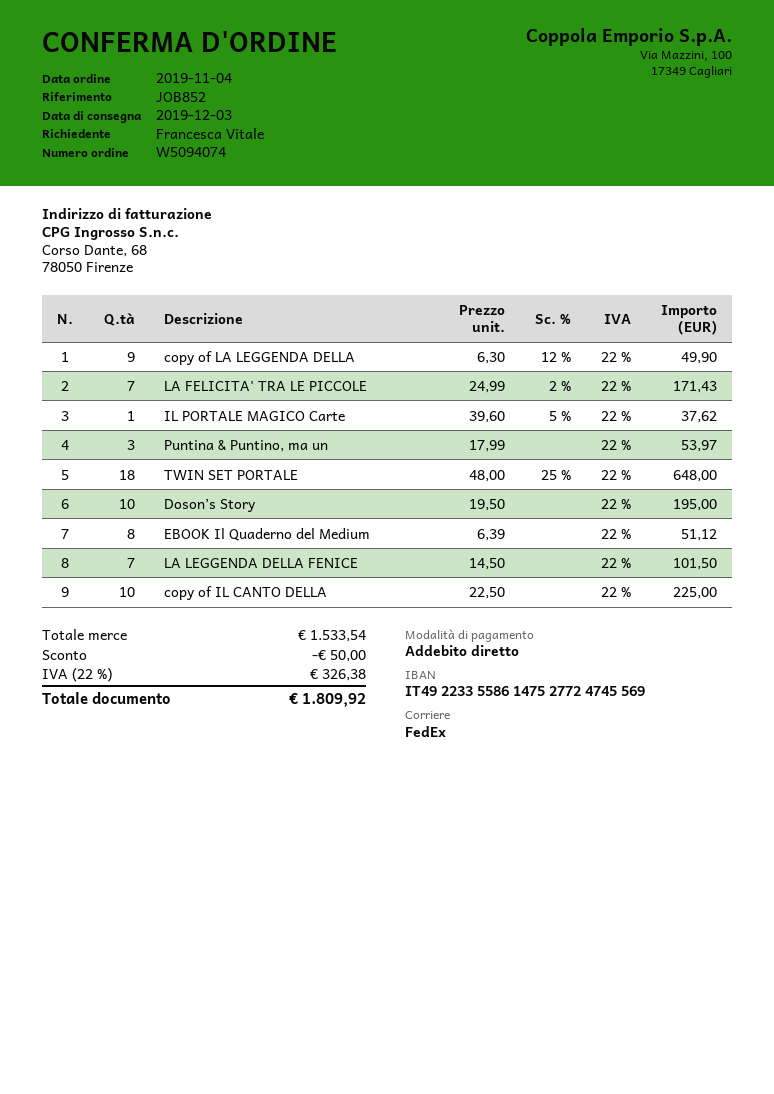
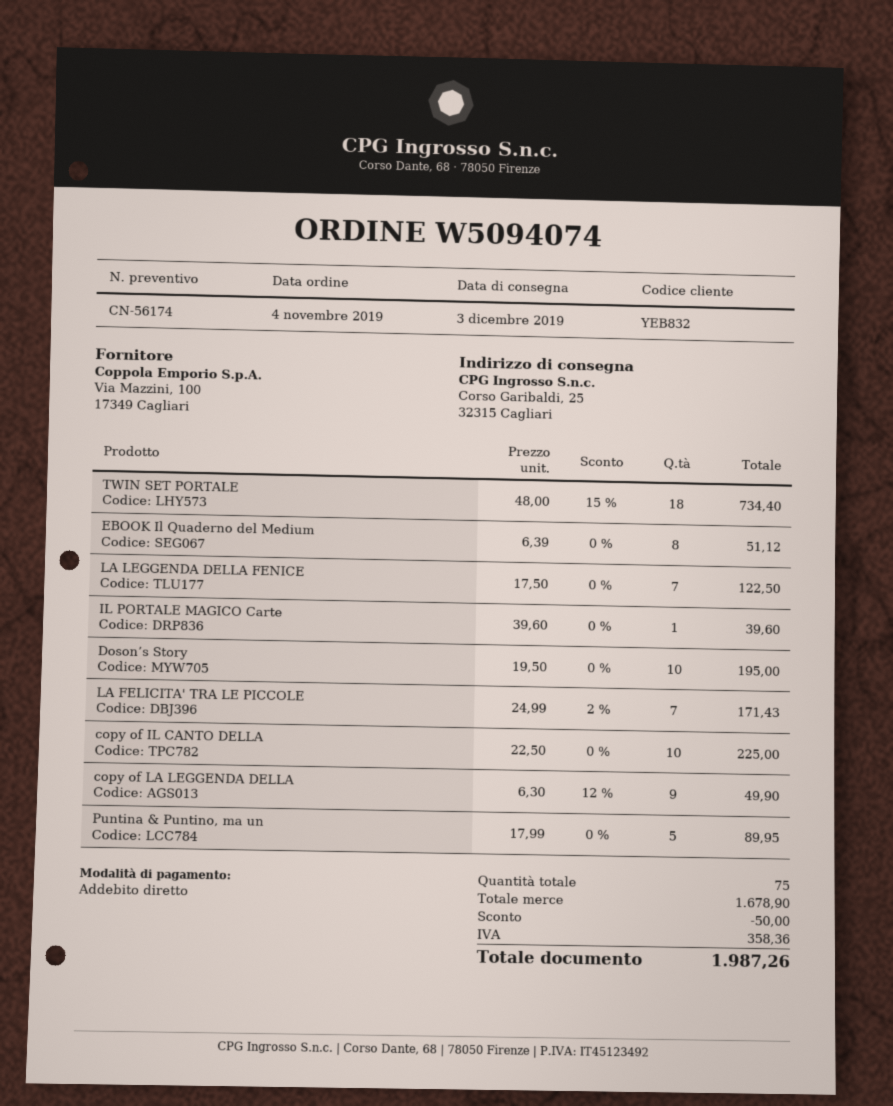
IL PORTALE MAGICO Carte: 1 x 39.60 - 5% = 37.62 -> 1 x 39.60 = 39.60
Puntina & Puntino, ma un: 3 x 17.99 = 53.97 -> 5 x 17.99 = 89.95
TWIN SET PORTALE: 18 x 48.00 - 25% = 648.00 -> 18 x 48.00 - 15% = 734.40
LA LEGGENDA DELLA FENICE: 7 x 14.50 = 101.50 -> 7 x 17.50 = 122.50
subtotal: 1533.54 -> 1678.90
tax: 326.38 -> 358.36
total: 1809.92 -> 1987.26

